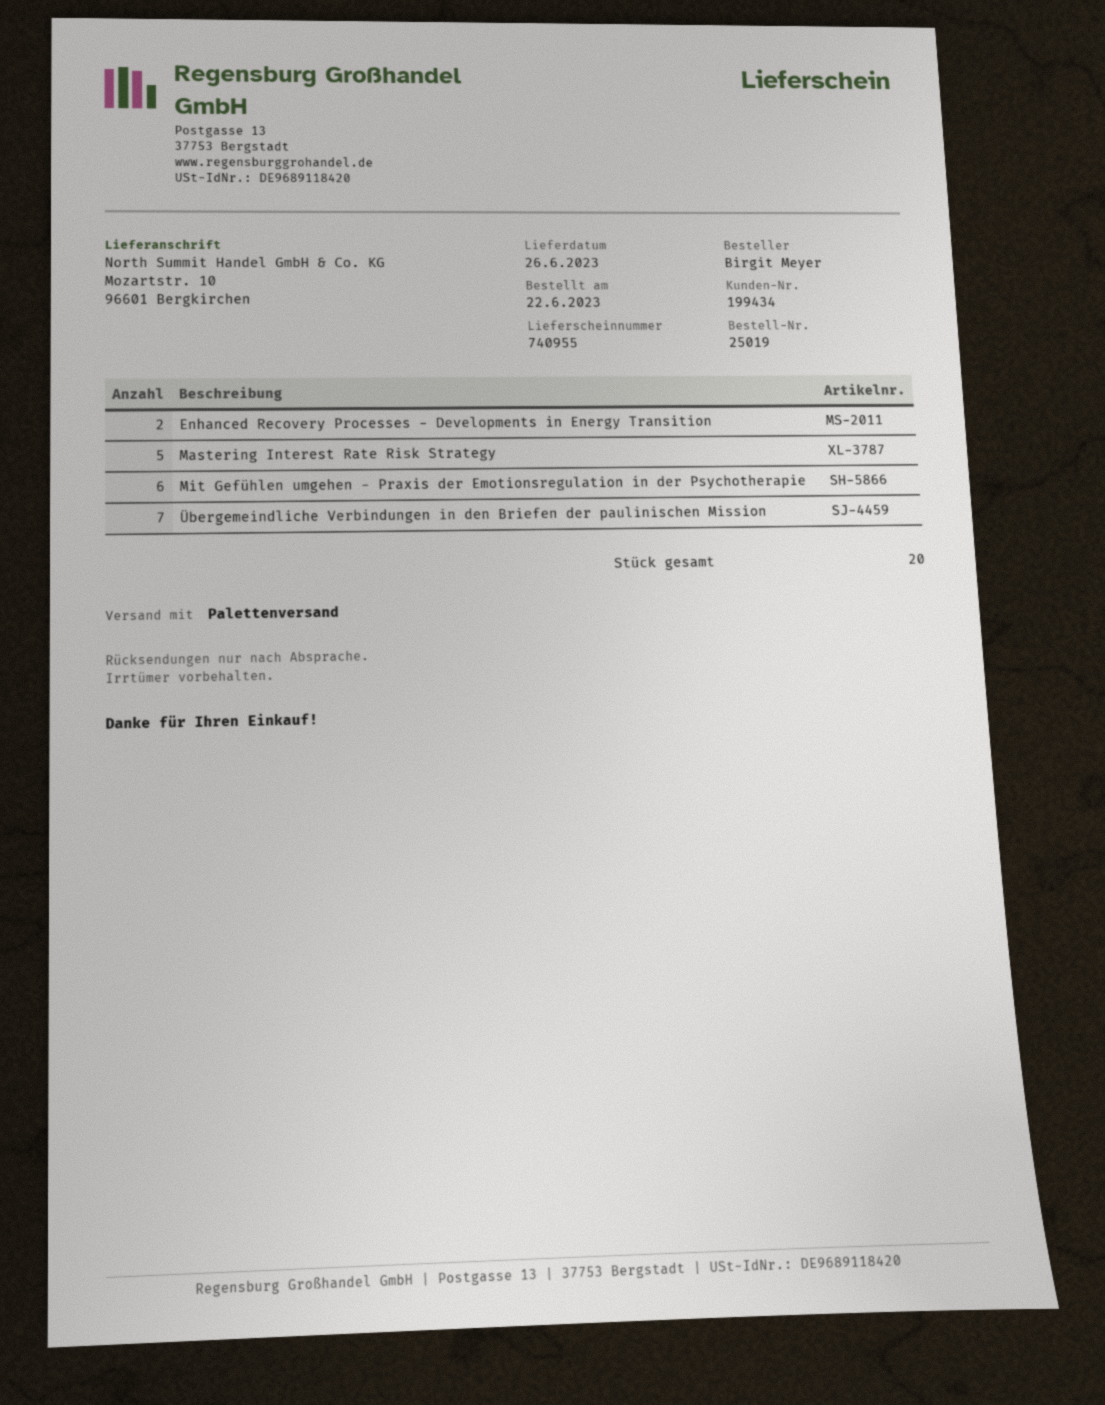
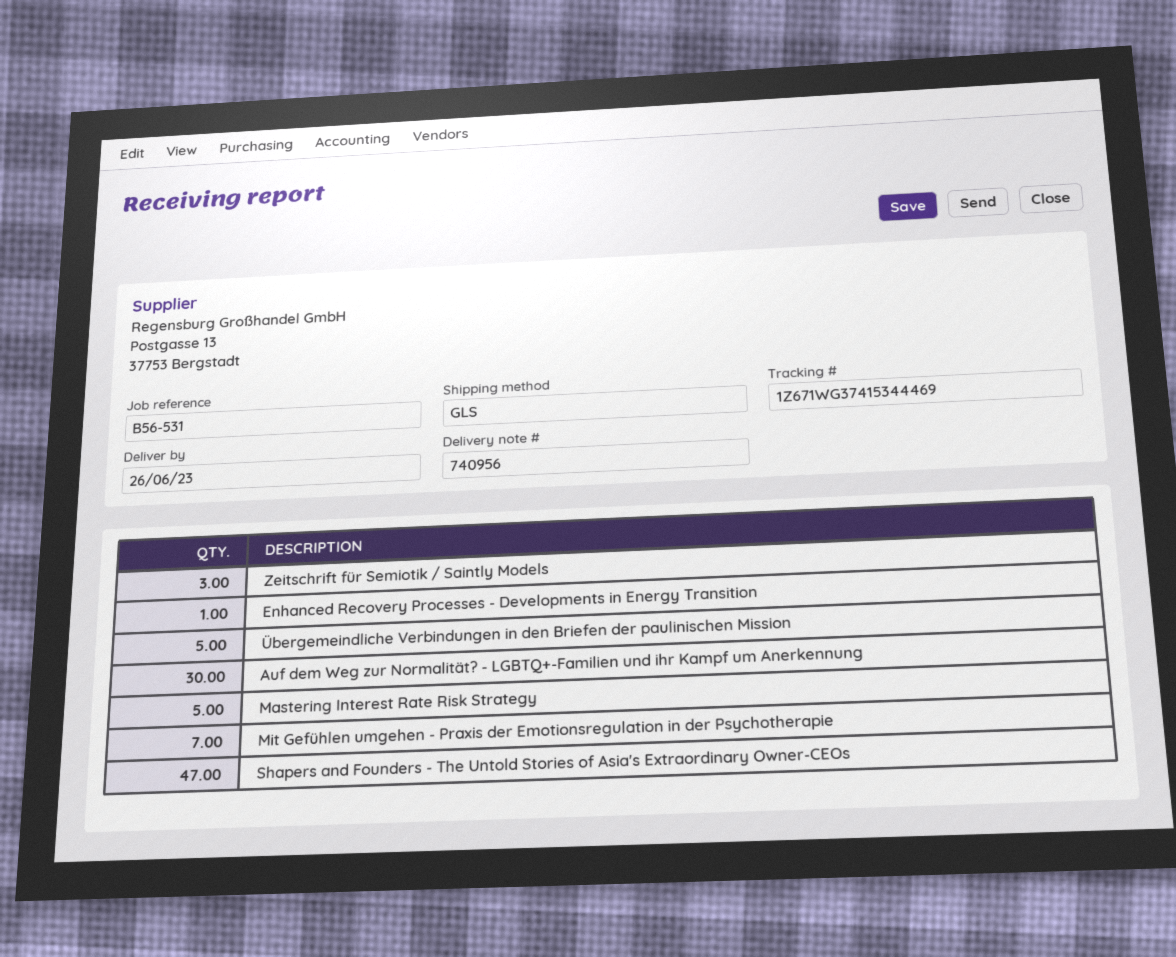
delivery note number: 740955 -> 740956
shipping method: pallet freight -> GLS
Enhanced Recovery Processes - Developments in Energy Transition: 2 -> 1
Mit Gefühlen umgehen - Praxis der Emotionsregulation in der Psychotherapie: 6 -> 7
Übergemeindliche Verbindungen in den Briefen der paulinischen Mission: 7 -> 5
Zeitschrift für Semiotik / Saintly Models: none -> 3
Auf dem Weg zur Normalität? - LGBTQ+-Familien und ihr Kampf um Anerkennung: none -> 30
Shapers and Founders - The Untold Stories of Asia's Extraordinary Owner-CEOs: none -> 47

